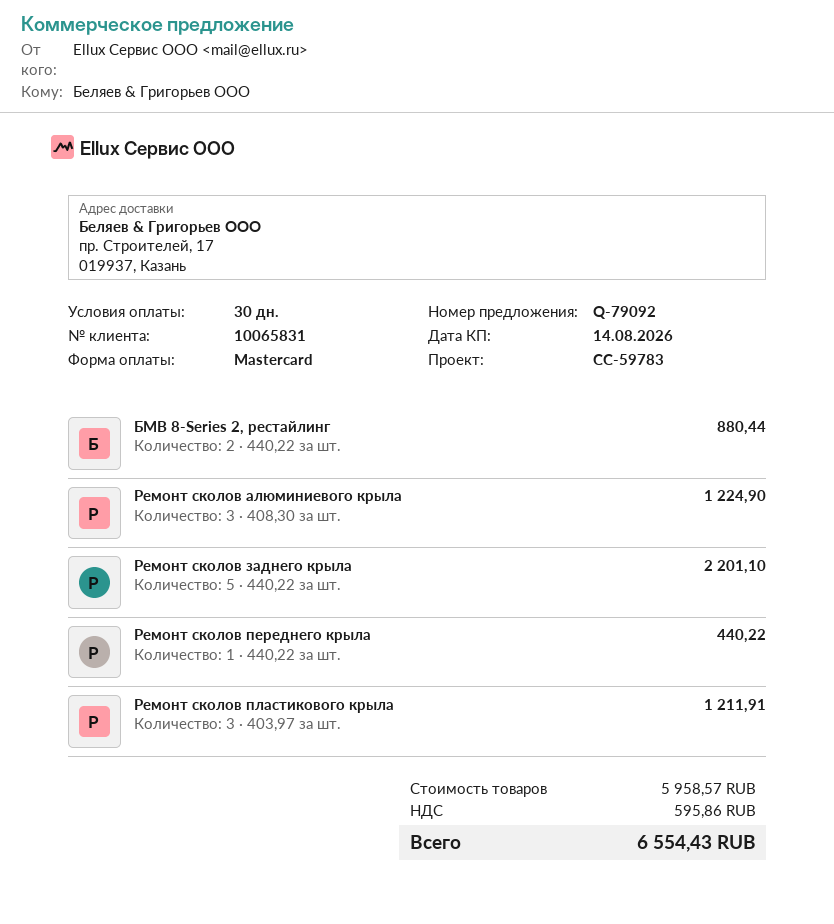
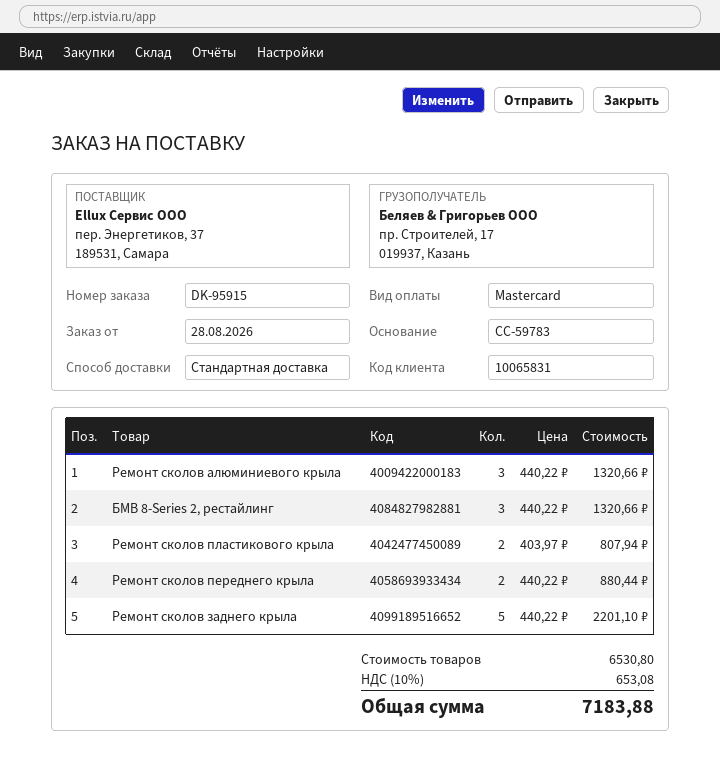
БМВ 8-Series 2, рестайлинг: 2 x 440.22 = 880.44 -> 3 x 440.22 = 1320.66
Ремонт сколов алюминиевого крыла: 3 x 408.30 = 1224.90 -> 3 x 440.22 = 1320.66
Ремонт сколов переднего крыла: 1 x 440.22 = 440.22 -> 2 x 440.22 = 880.44
Ремонт сколов пластикового крыла: 3 x 403.97 = 1211.91 -> 2 x 403.97 = 807.94
subtotal: 5958.57 -> 6530.80
tax: 595.86 -> 653.08
total: 6554.43 -> 7183.88

